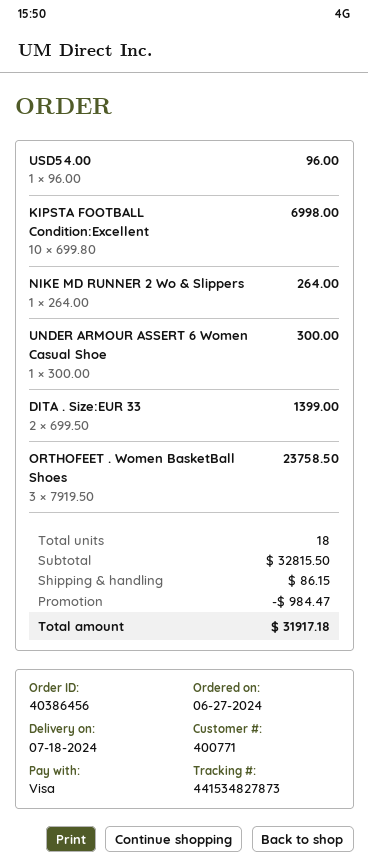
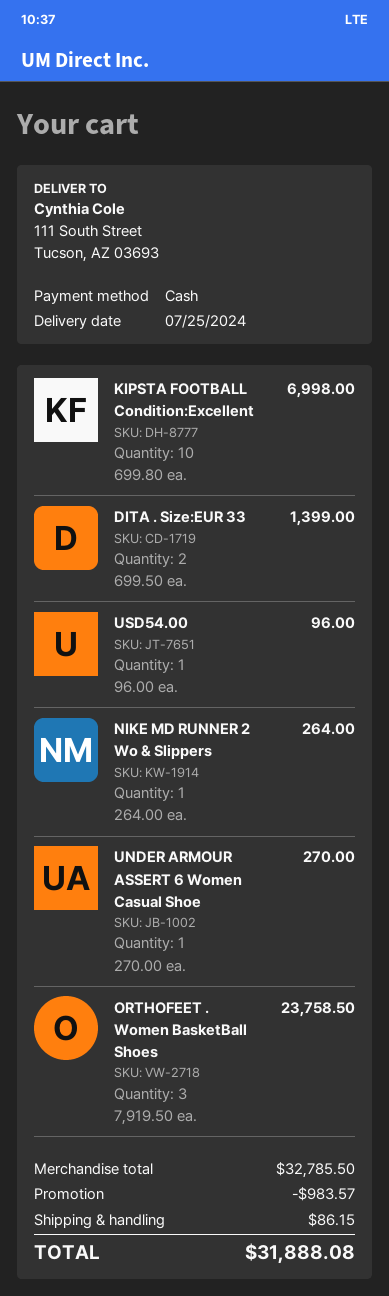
delivery date: 2024-07-18 -> 2024-07-25
payment method: Visa -> cash
UNDER ARMOUR ASSERT 6 Women Casual Shoe: 1 x 300.00 = 300.00 -> 1 x 270.00 = 270.00
subtotal: 32815.50 -> 32785.50
discount: 984.47 -> 983.57
total: 31917.18 -> 31888.08

